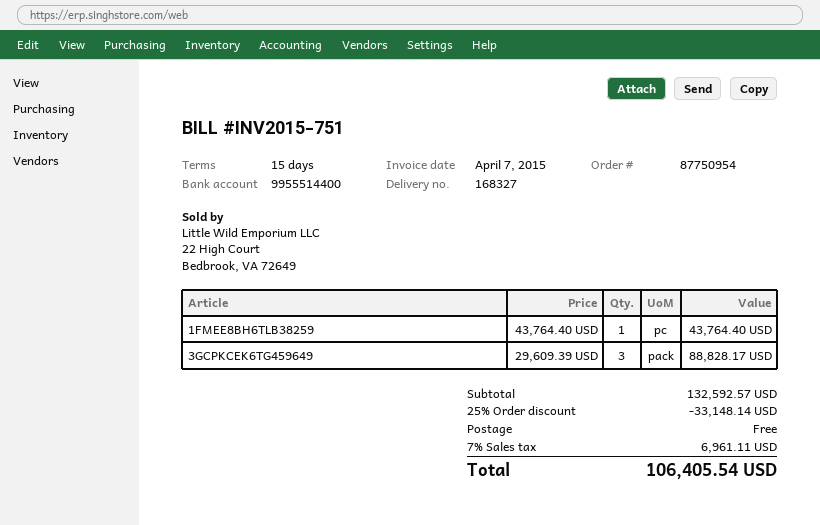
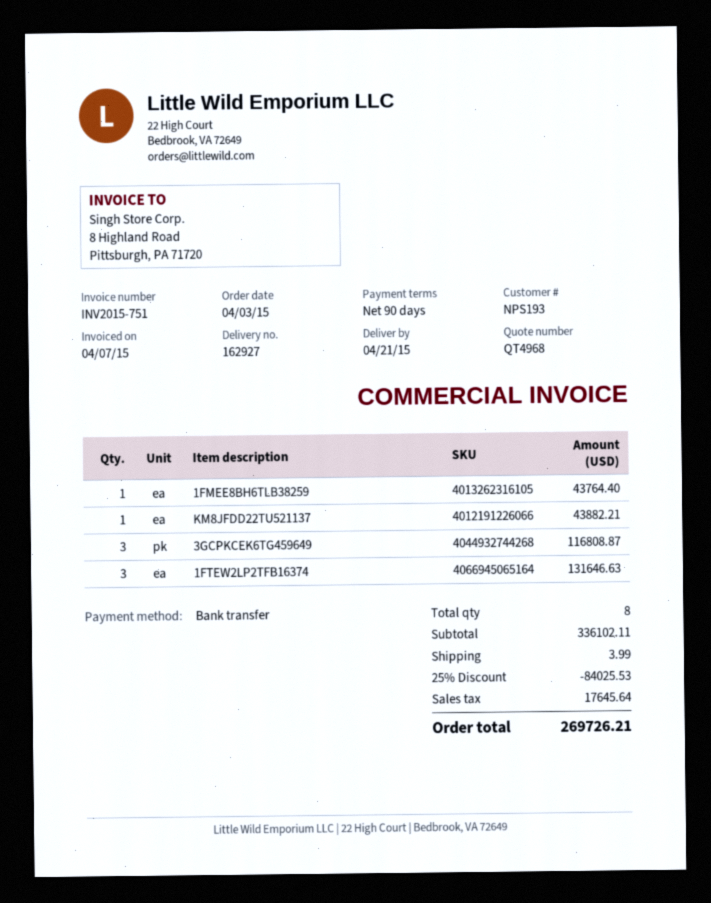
delivery note number: 168327 -> 162927
payment terms: 15 days -> 90 days
3GCPKCEK6TG459649: 3 for 88828.17 -> 3 for 116808.87
KM8JFDD22TU521137: none -> 1 for 43882.21
1FTEW2LP2TFB16374: none -> 3 for 131646.63
subtotal: 132592.57 -> 336102.11
discount: 25% = 33148.14 -> 25% = 84025.53
shipping: 0.00 -> 3.99
tax: 6961.11 -> 17645.64
total: 106405.54 -> 269726.21

